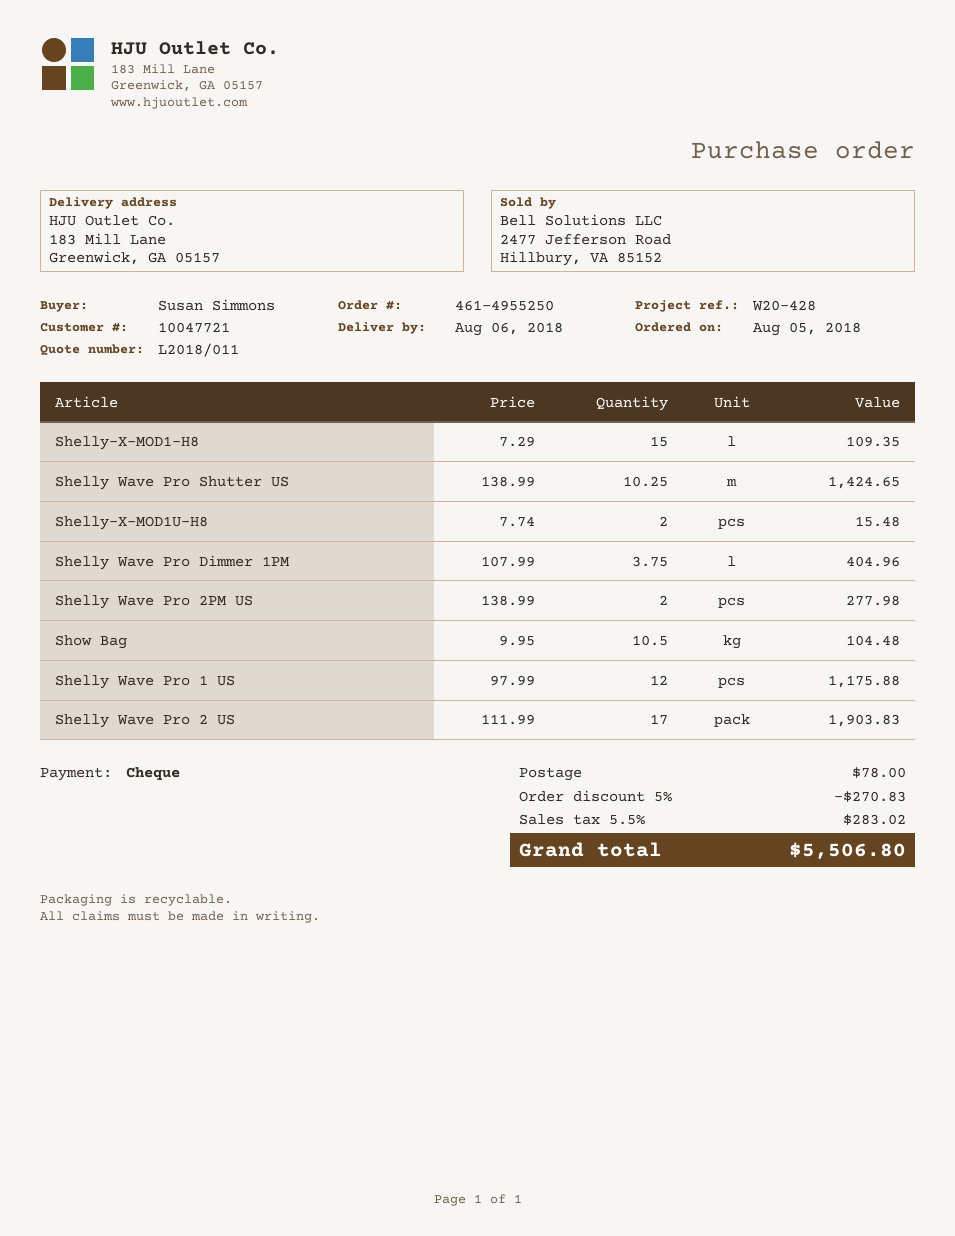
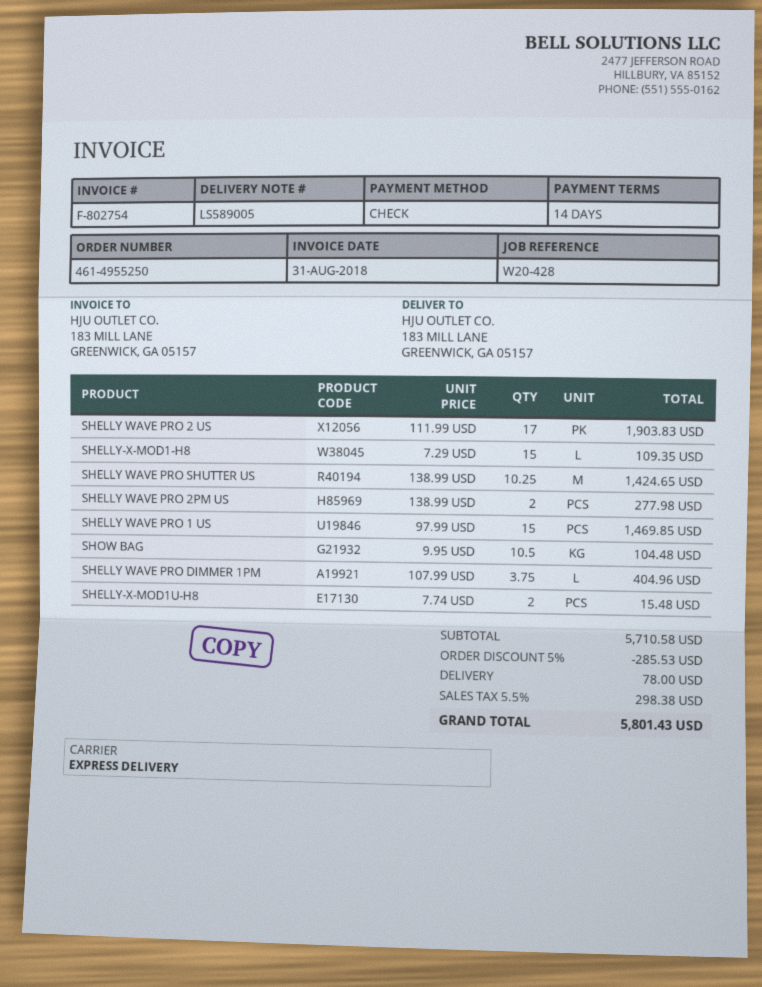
Shelly Wave Pro 1 US: 12 x 97.99 = 1175.88 -> 15 x 97.99 = 1469.85
discount: 5% = 270.83 -> 5% = 285.53
tax: 5.5% = 283.02 -> 5.5% = 298.38
total: 5506.80 -> 5801.43

